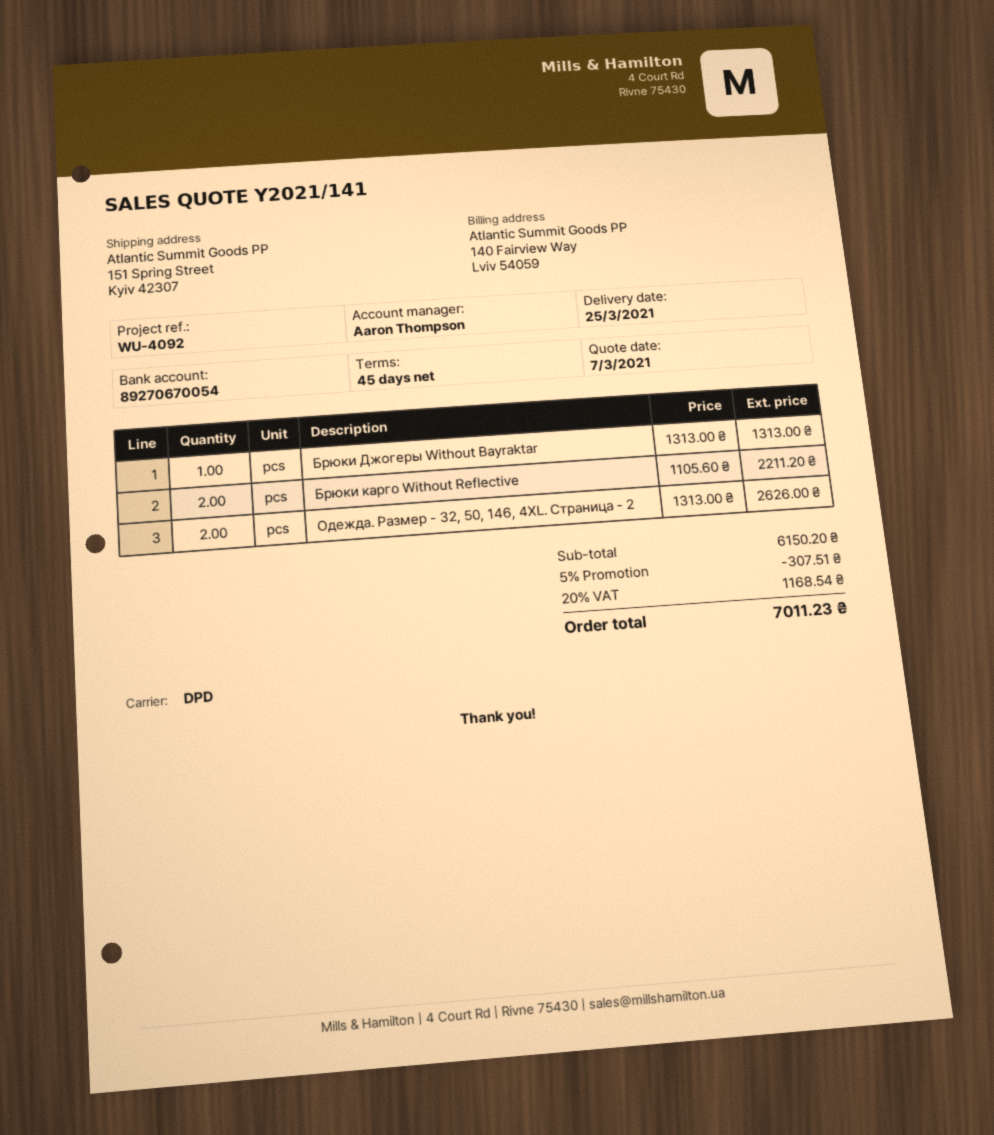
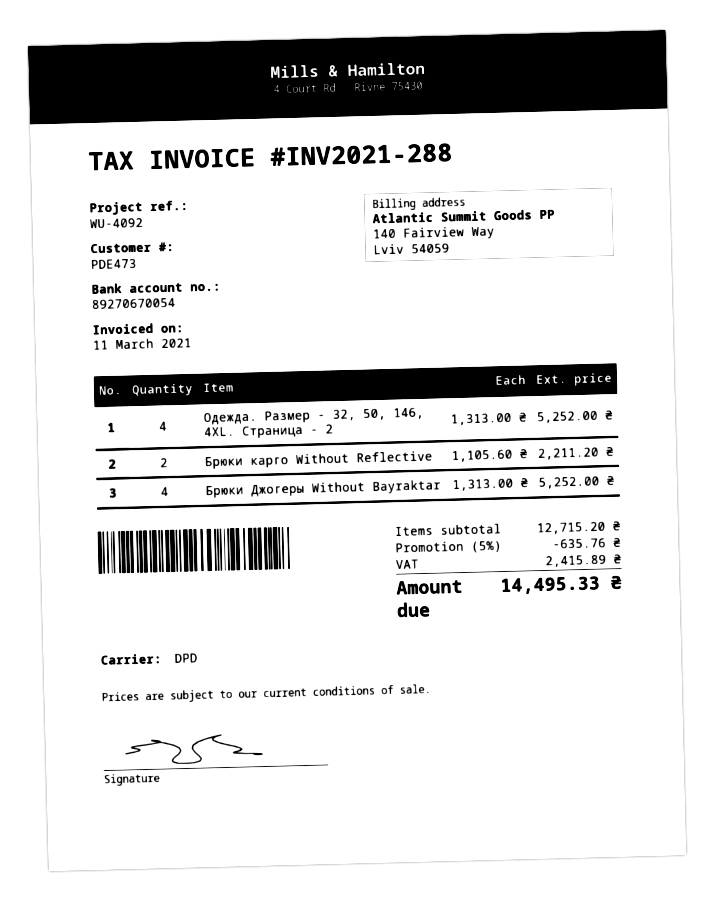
Брюки Джогеры Without Bayraktar: 1 x 1313.00 = 1313.00 -> 4 x 1313.00 = 5252.00
Одежда. Размер - 32, 50, 146, 4XL. Страница - 2: 2 x 1313.00 = 2626.00 -> 4 x 1313.00 = 5252.00
subtotal: 6150.20 -> 12715.20
discount: 5% = 307.51 -> 5% = 635.76
tax: 1168.54 -> 2415.89
total: 7011.23 -> 14495.33

